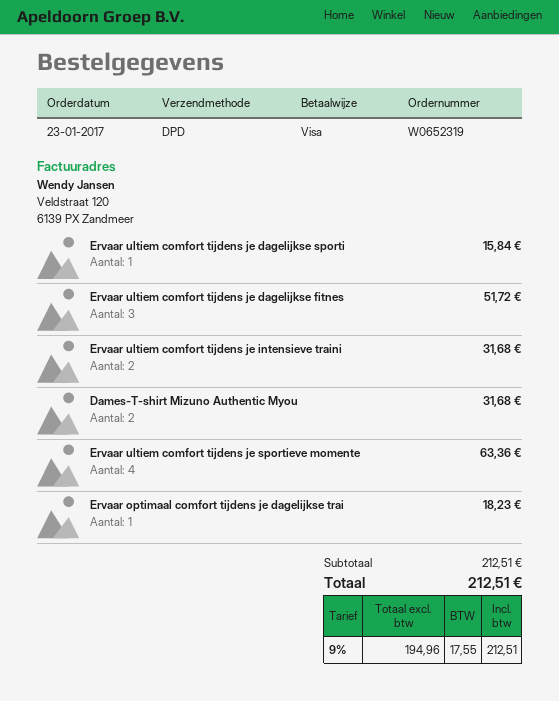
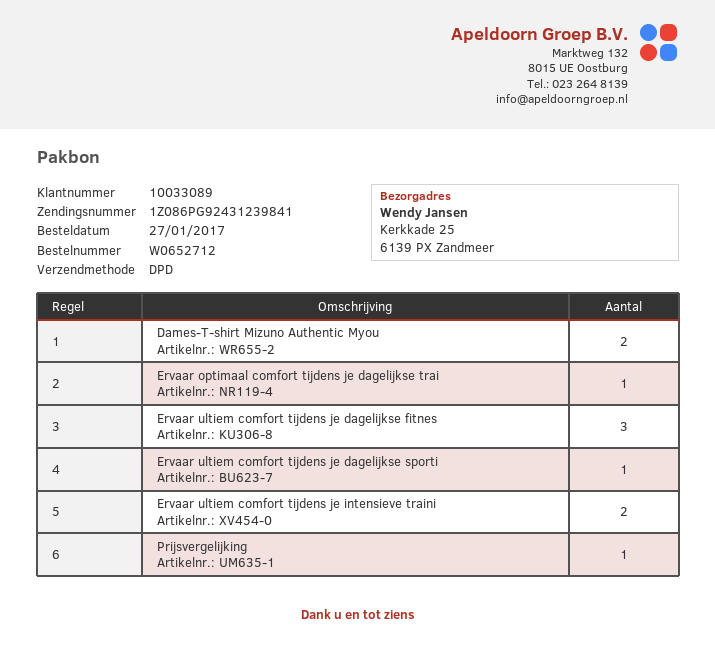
order number: W0652319 -> W0652712
order date: 2017-01-23 -> 2017-01-27
Ervaar ultiem comfort tijdens je sportieve momente: 4 -> none
Prijsvergelijking: none -> 1

